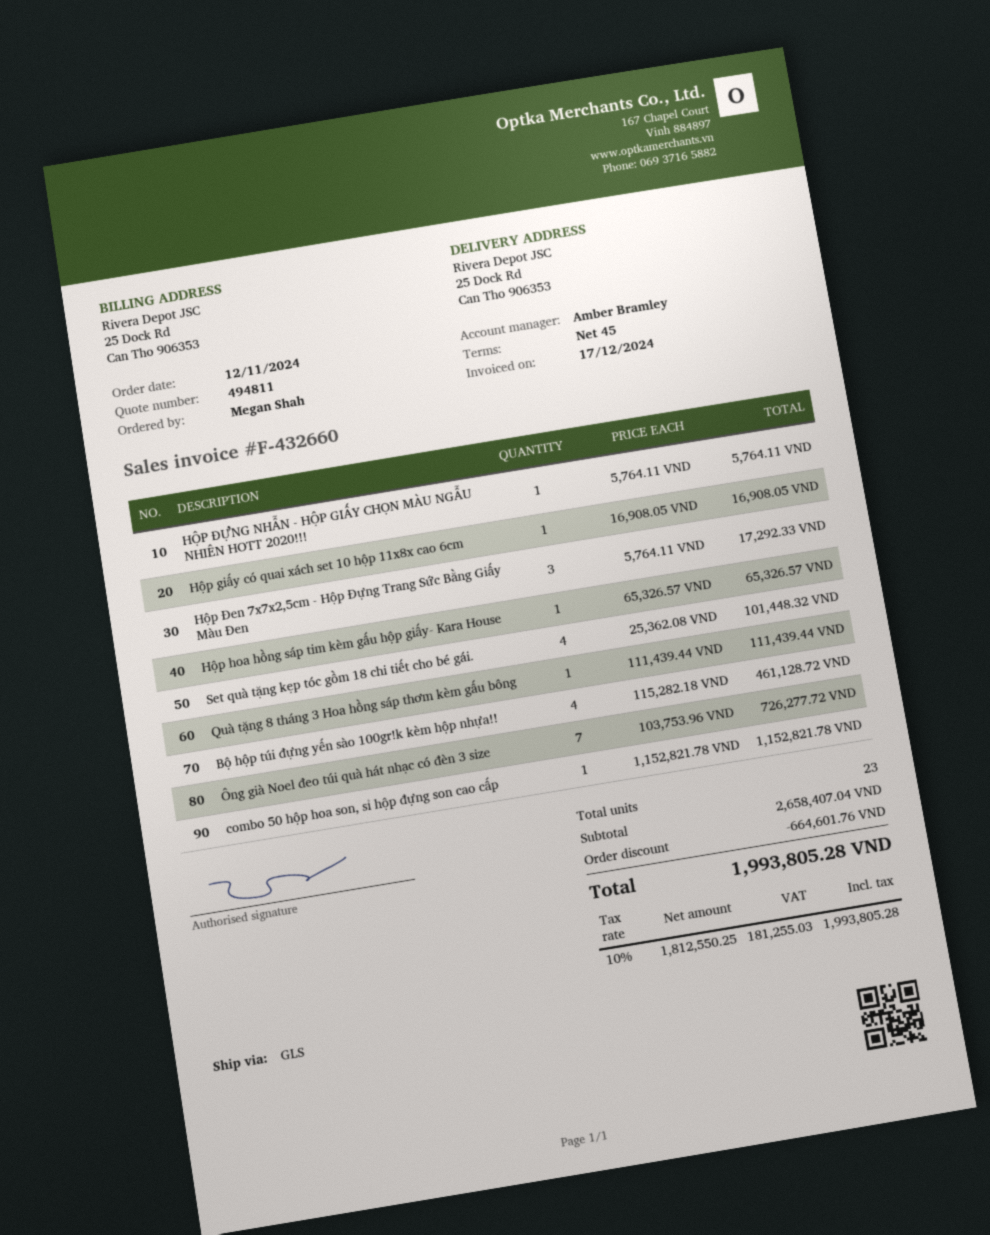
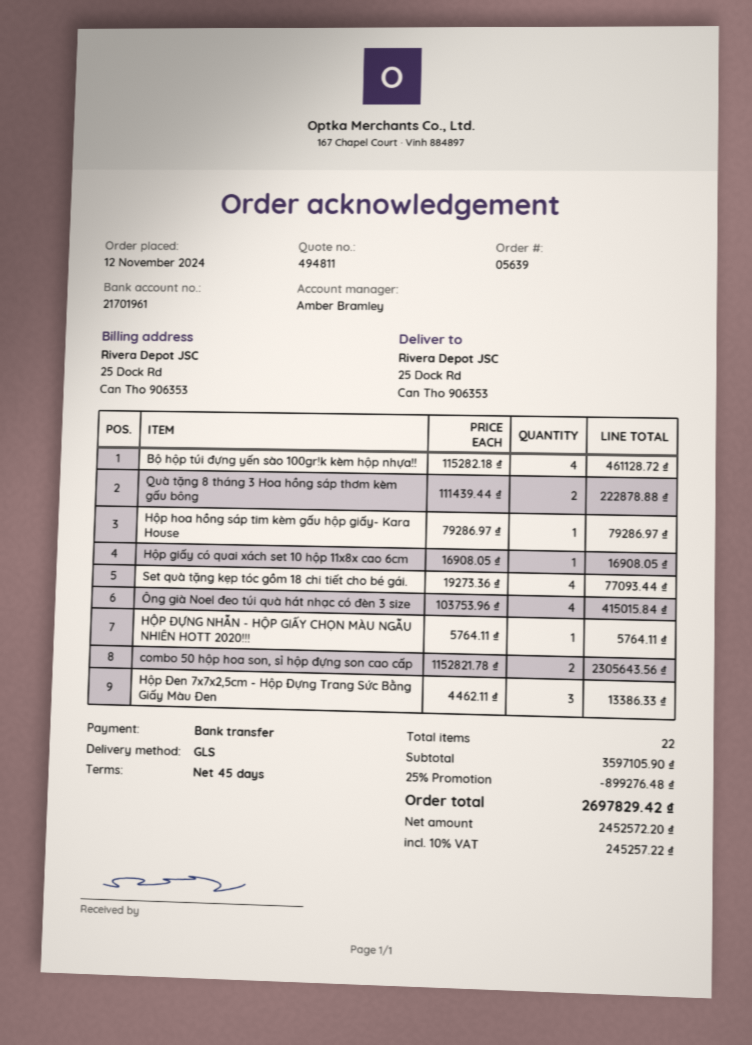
Hộp Đen 7x7x2,5cm - Hộp Đựng Trang Sức Bằng Giấy Màu Đen: 3 x 5764.11 = 17292.33 -> 3 x 4462.11 = 13386.33
Hộp hoa hồng sáp tim kèm gấu hộp giấy- Kara House: 1 x 65326.57 = 65326.57 -> 1 x 79286.97 = 79286.97
Set quà tặng kẹp tóc gồm 18 chi tiết cho bé gái.: 4 x 25362.08 = 101448.32 -> 4 x 19273.36 = 77093.44
Quà tặng 8 tháng 3 Hoa hồng sáp thơm kèm gấu bông: 1 x 111439.44 = 111439.44 -> 2 x 111439.44 = 222878.88
Ông già Noel đeo túi quà hát nhạc có đèn 3 size: 7 x 103753.96 = 726277.72 -> 4 x 103753.96 = 415015.84
combo 50 hộp hoa son, sỉ hộp đựng son cao cấp: 1 x 1152821.78 = 1152821.78 -> 2 x 1152821.78 = 2305643.56
total quantity: 23 -> 22
subtotal: 2658407.04 -> 3597105.90
discount: 664601.76 -> 899276.48
net: 1812550.25 -> 2452572.20
tax: 10% = 181255.03 -> 10% = 245257.22
total: 1993805.28 -> 2697829.42

